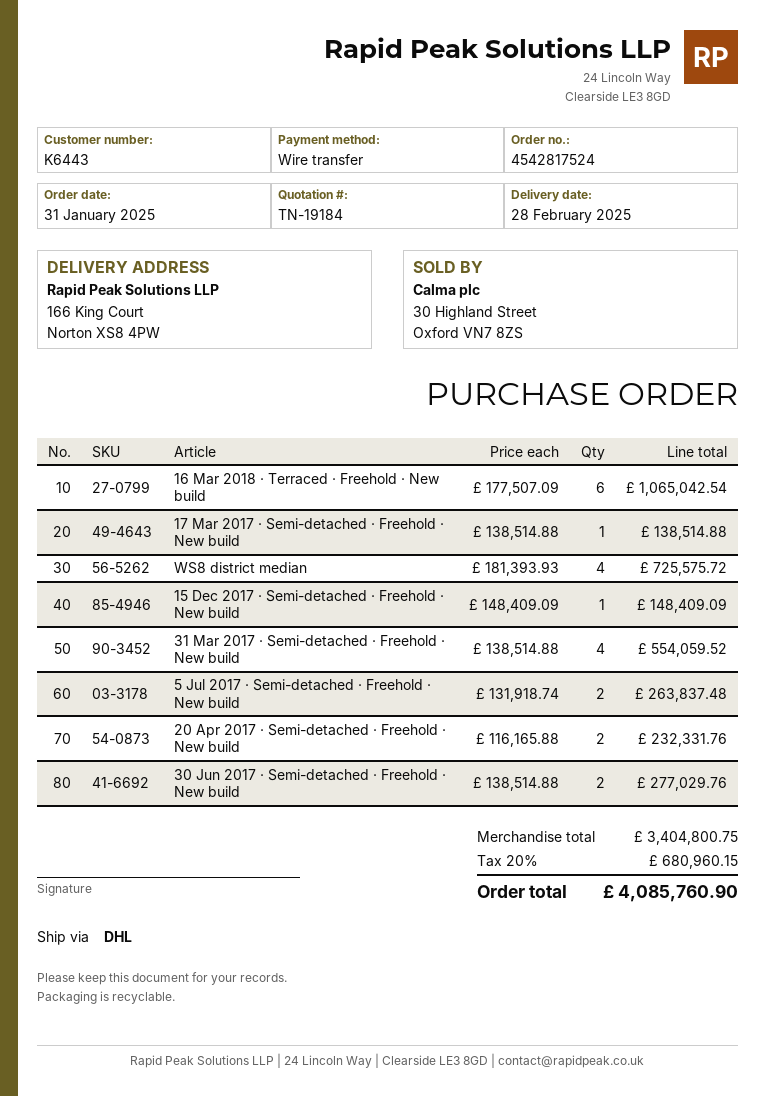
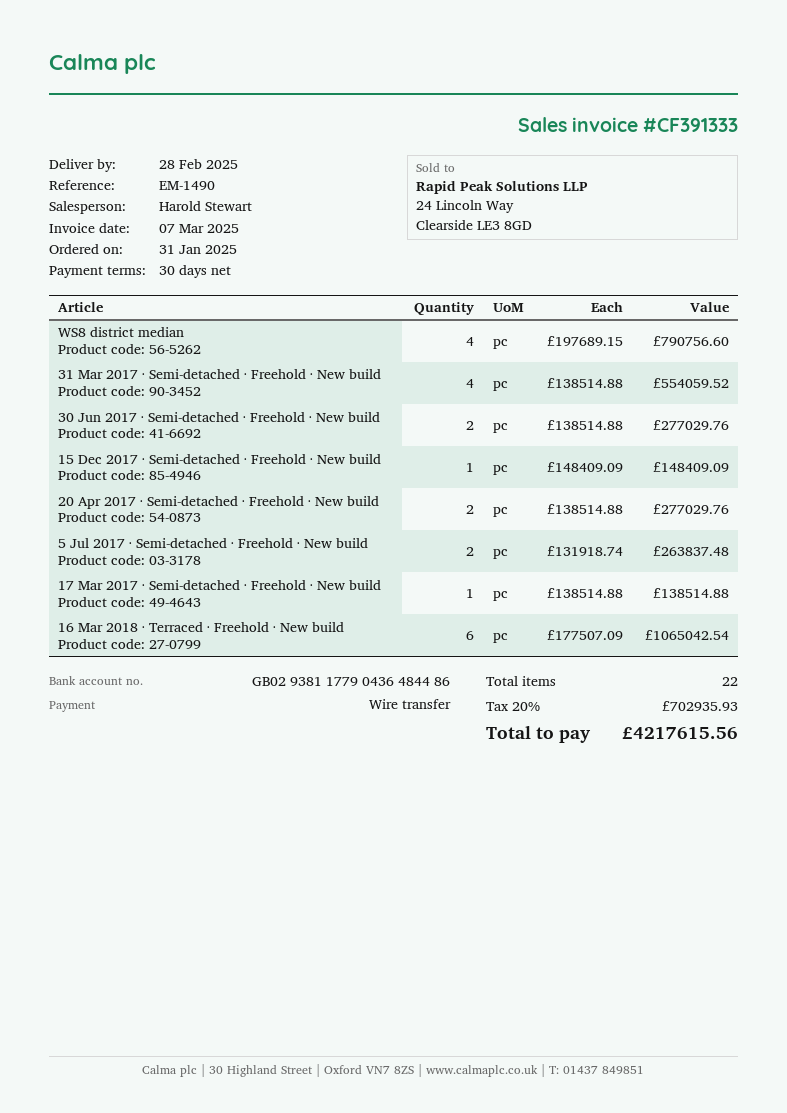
WS8 district median: 4 x 181393.93 = 725575.72 -> 4 x 197689.15 = 790756.60
20 Apr 2017 · Semi-detached · Freehold · New build: 2 x 116165.88 = 232331.76 -> 2 x 138514.88 = 277029.76
tax: 20% = 680960.15 -> 20% = 702935.93
total: 4085760.90 -> 4217615.56

